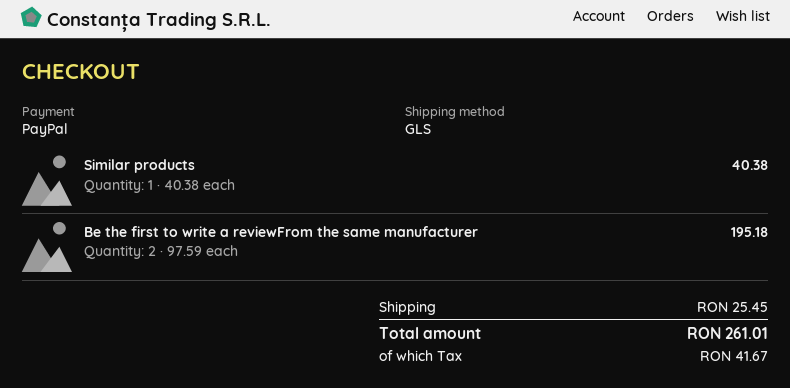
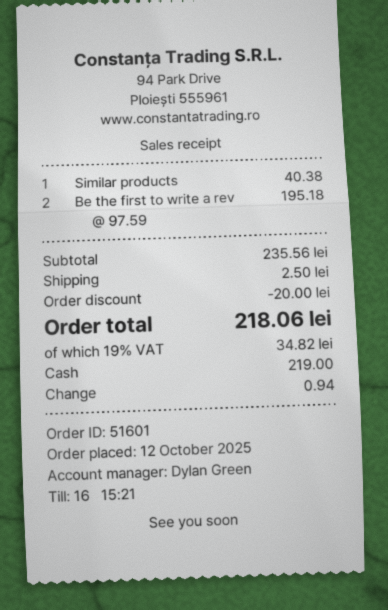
payment method: PayPal -> cash
discount: none -> 20.00
shipping: 25.45 -> 2.50
tax: 41.67 -> 34.82
total: 261.01 -> 218.06

